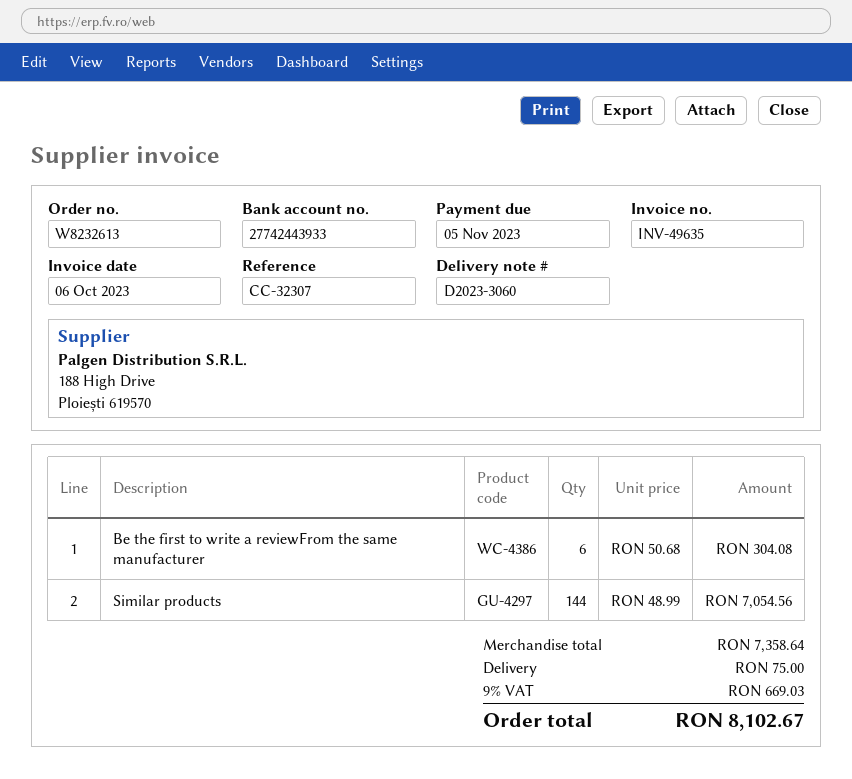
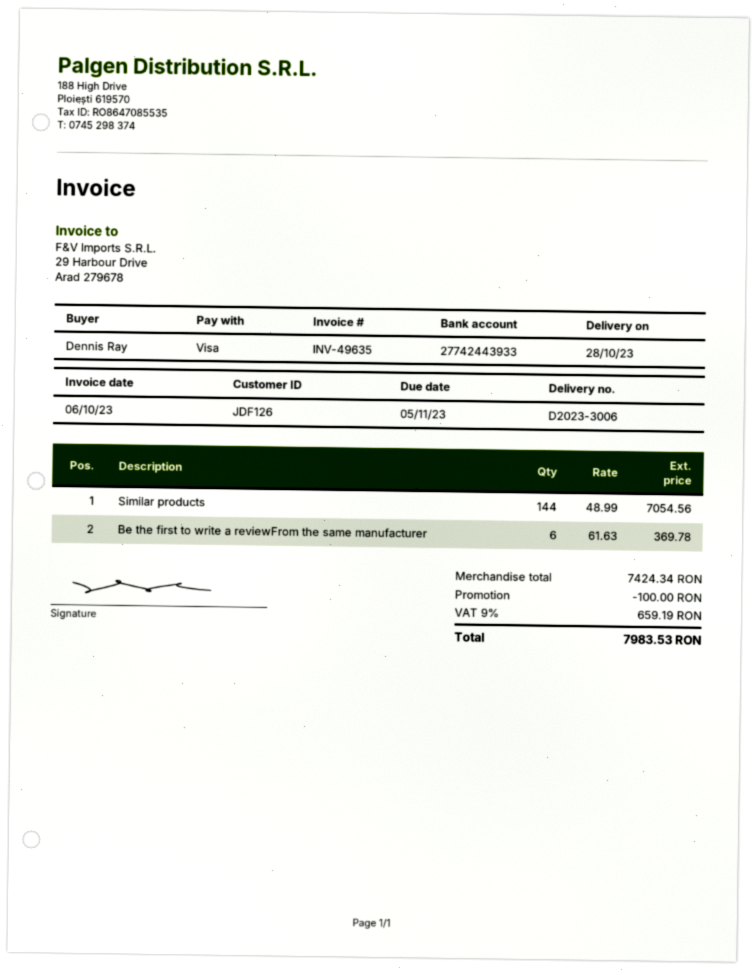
delivery note number: D2023-3060 -> D2023-3006
Be the first to write a reviewFrom the same manufacturer: 6 x 50.68 = 304.08 -> 6 x 61.63 = 369.78
subtotal: 7358.64 -> 7424.34
discount: none -> 100.00
shipping: 75.00 -> none
tax: 9% = 669.03 -> 9% = 659.19
total: 8102.67 -> 7983.53

